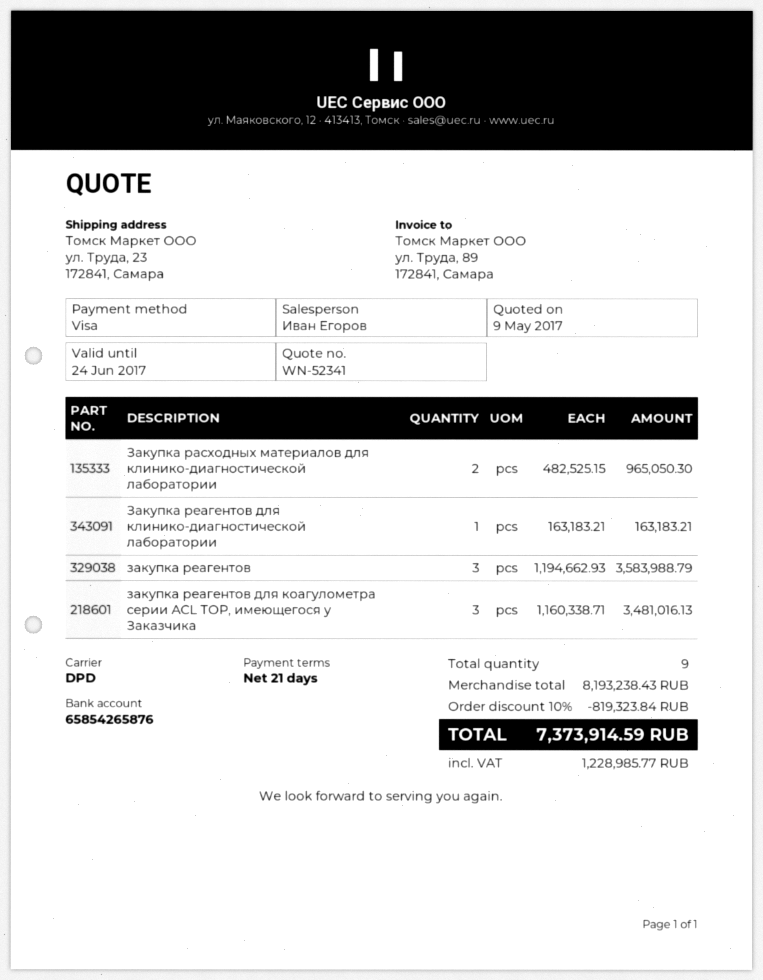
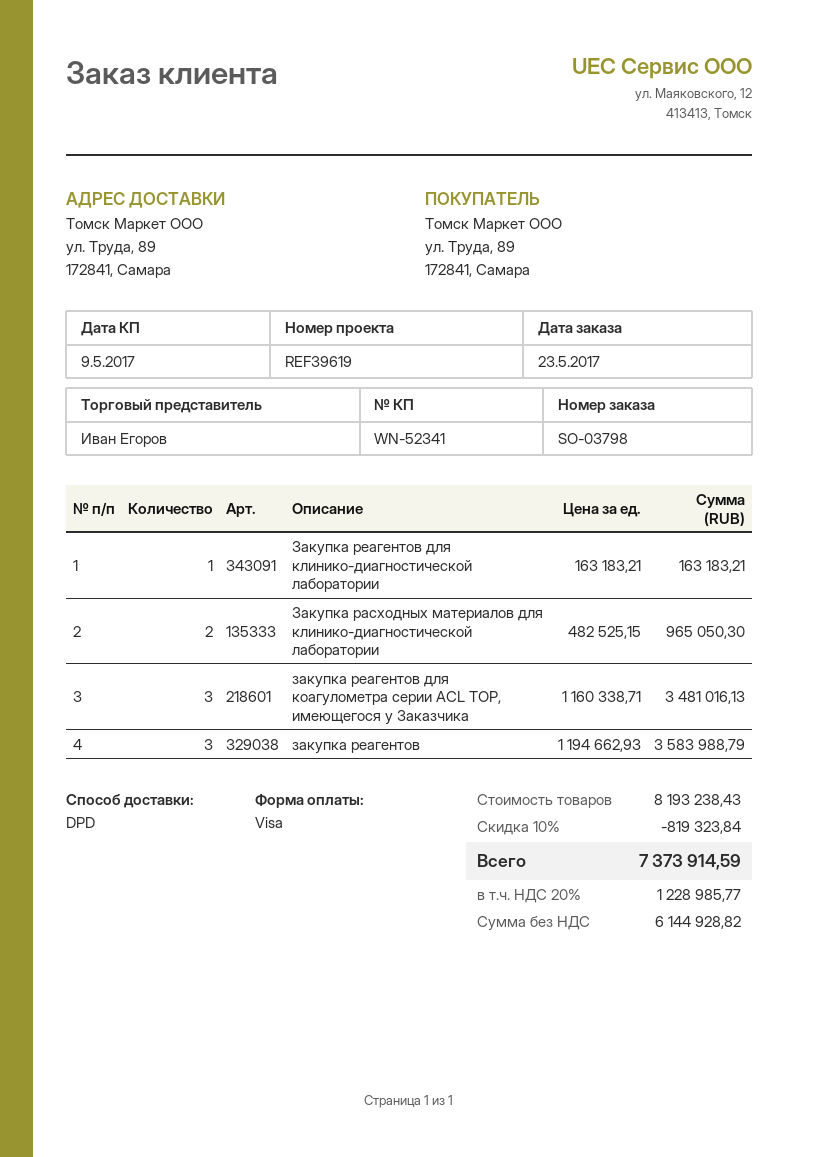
ship to: ул. Труда, 23, 172841, Самара -> ул. Труда, 89, 172841, Самара

